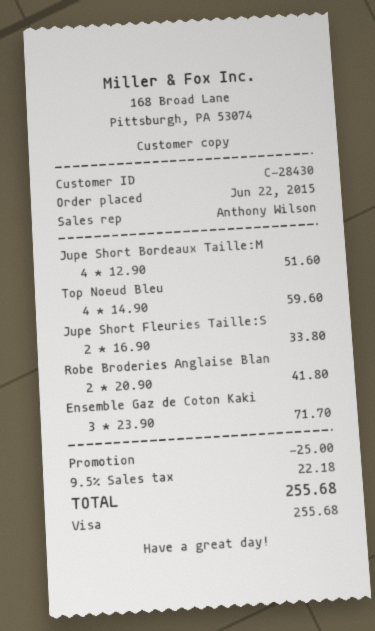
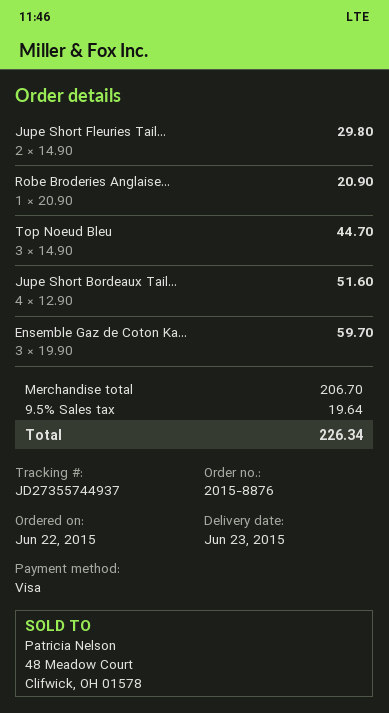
Top Noeud Bleu: 4 x 14.90 = 59.60 -> 3 x 14.90 = 44.70
Jupe Short Fleuries Taille:S: 2 x 16.90 = 33.80 -> 2 x 14.90 = 29.80
Robe Broderies Anglaise Blan: 2 x 20.90 = 41.80 -> 1 x 20.90 = 20.90
Ensemble Gaz de Coton Kaki: 3 x 23.90 = 71.70 -> 3 x 19.90 = 59.70
discount: 25.00 -> none
tax: 9.5% = 22.18 -> 9.5% = 19.64
total: 255.68 -> 226.34

